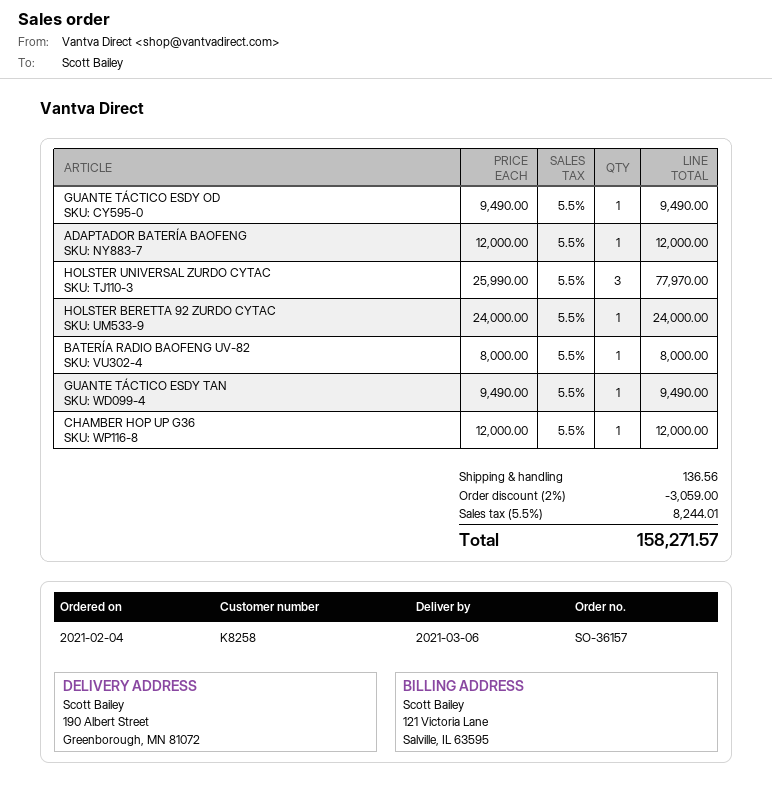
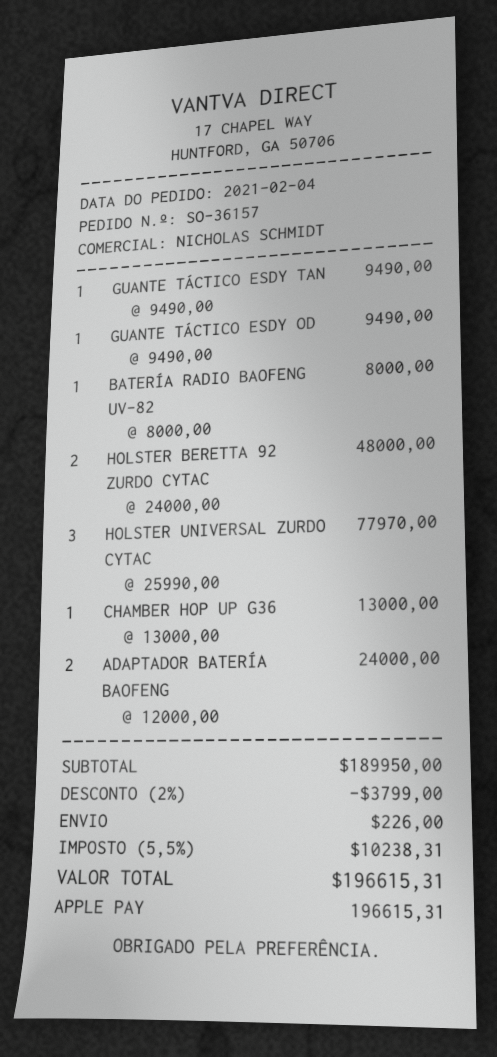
ADAPTADOR BATERÍA BAOFENG: 1 x 12000.00 = 12000.00 -> 2 x 12000.00 = 24000.00
HOLSTER BERETTA 92 ZURDO CYTAC: 1 x 24000.00 = 24000.00 -> 2 x 24000.00 = 48000.00
CHAMBER HOP UP G36: 1 x 12000.00 = 12000.00 -> 1 x 13000.00 = 13000.00
discount: 2% = 3059.00 -> 2% = 3799.00
shipping: 136.56 -> 226.00
tax: 5.5% = 8244.01 -> 5.5% = 10238.31
total: 158271.57 -> 196615.31

